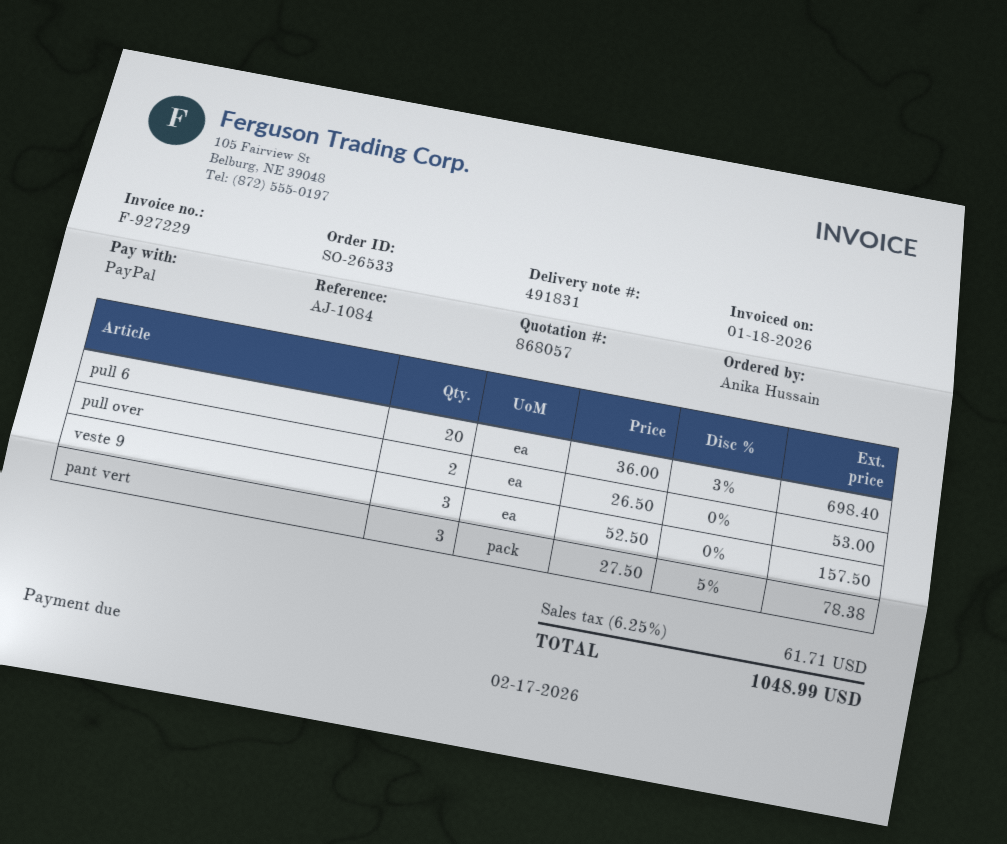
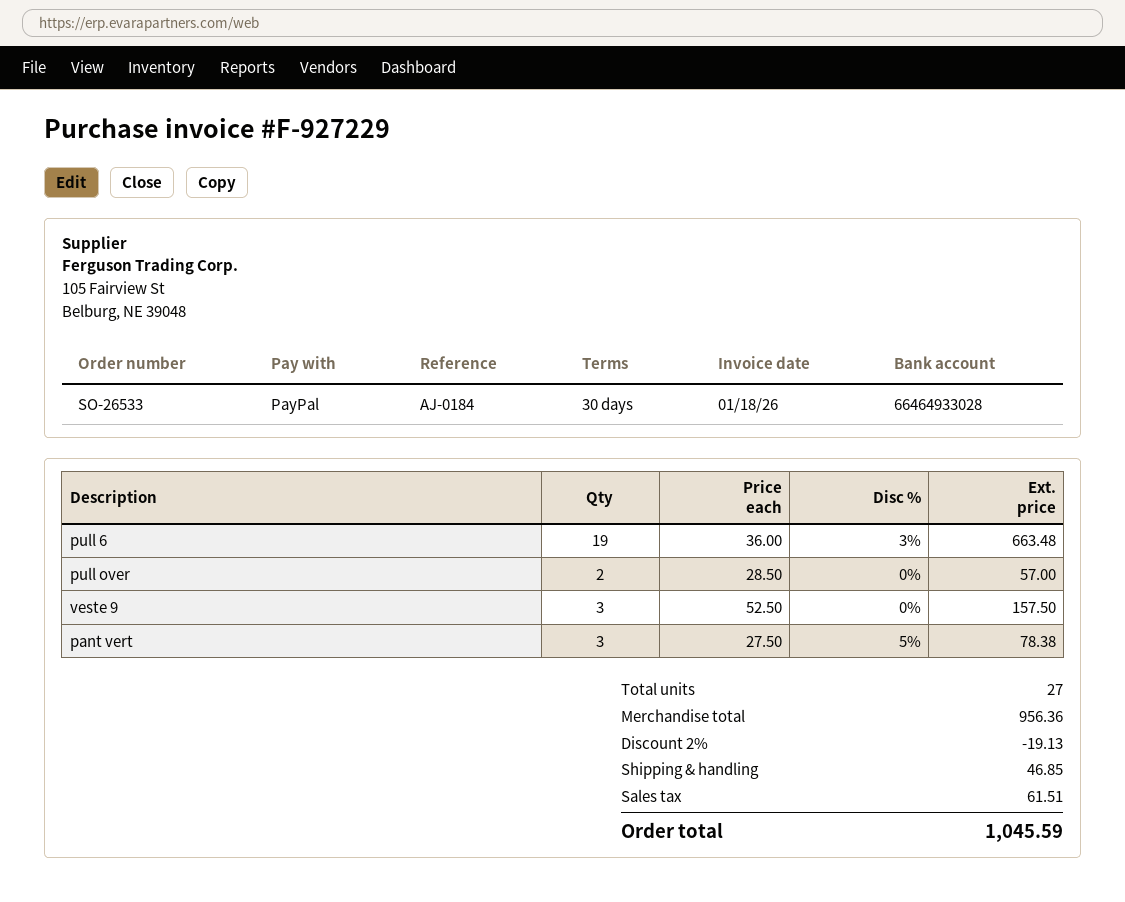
reference: AJ-1084 -> AJ-0184
pull 6: 20 x 36.00 - 3% = 698.40 -> 19 x 36.00 - 3% = 663.48
pull over: 2 x 26.50 = 53.00 -> 2 x 28.50 = 57.00
discount: none -> 2% = 19.13
shipping: none -> 46.85
tax: 61.71 -> 61.51
total: 1048.99 -> 1045.59

